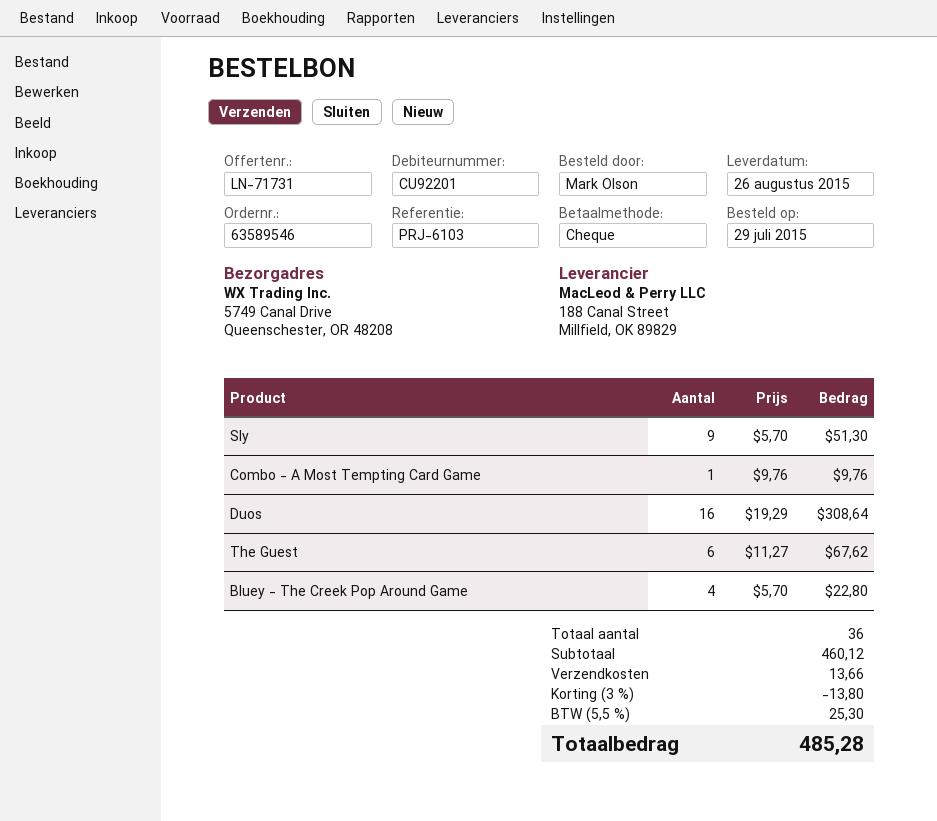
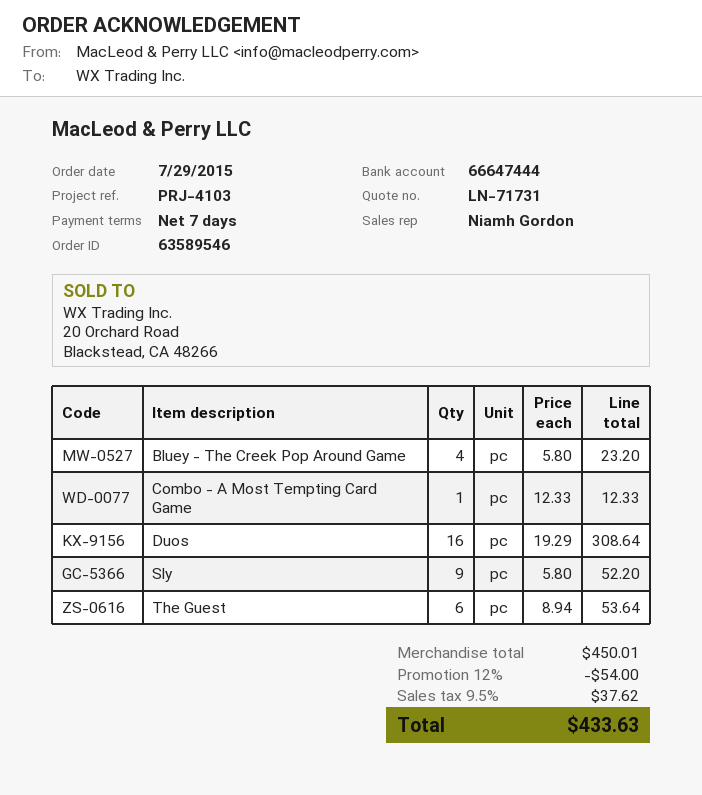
reference: PRJ-6103 -> PRJ-4103
Sly: 9 x 5.70 = 51.30 -> 9 x 5.80 = 52.20
Combo - A Most Tempting Card Game: 1 x 9.76 = 9.76 -> 1 x 12.33 = 12.33
The Guest: 6 x 11.27 = 67.62 -> 6 x 8.94 = 53.64
Bluey - The Creek Pop Around Game: 4 x 5.70 = 22.80 -> 4 x 5.80 = 23.20
subtotal: 460.12 -> 450.01
discount: 3% = 13.80 -> 12% = 54.00
shipping: 13.66 -> none
tax: 5.5% = 25.30 -> 9.5% = 37.62
total: 485.28 -> 433.63

